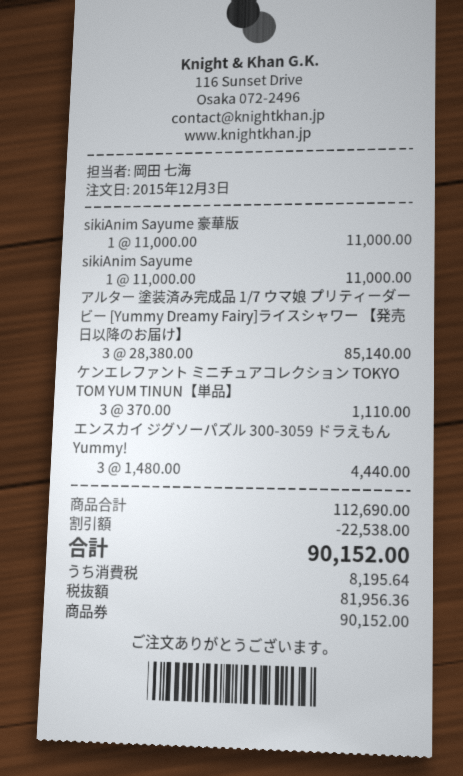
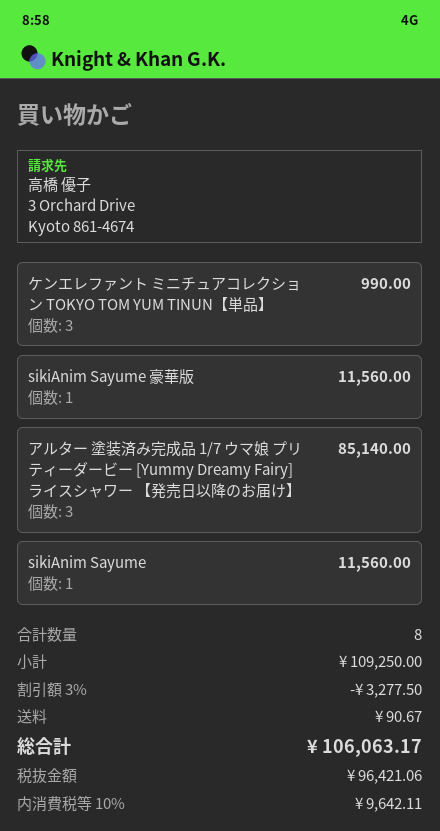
sikiAnim Sayume 豪華版: 1 for 11000.00 -> 1 for 11560.00
sikiAnim Sayume: 1 for 11000.00 -> 1 for 11560.00
ケンエレファント ミニチュアコレクション TOKYO TOM YUM TINUN【単品】: 3 for 1110.00 -> 3 for 990.00
エンスカイ ジグソーパズル 300-3059 ドラえもん Yummy!: 3 for 4440.00 -> none
subtotal: 112690.00 -> 109250.00
discount: 22538.00 -> 3277.50
shipping: none -> 90.67
net: 81956.36 -> 96421.06
tax: 8195.64 -> 9642.11
total: 90152.00 -> 106063.17

